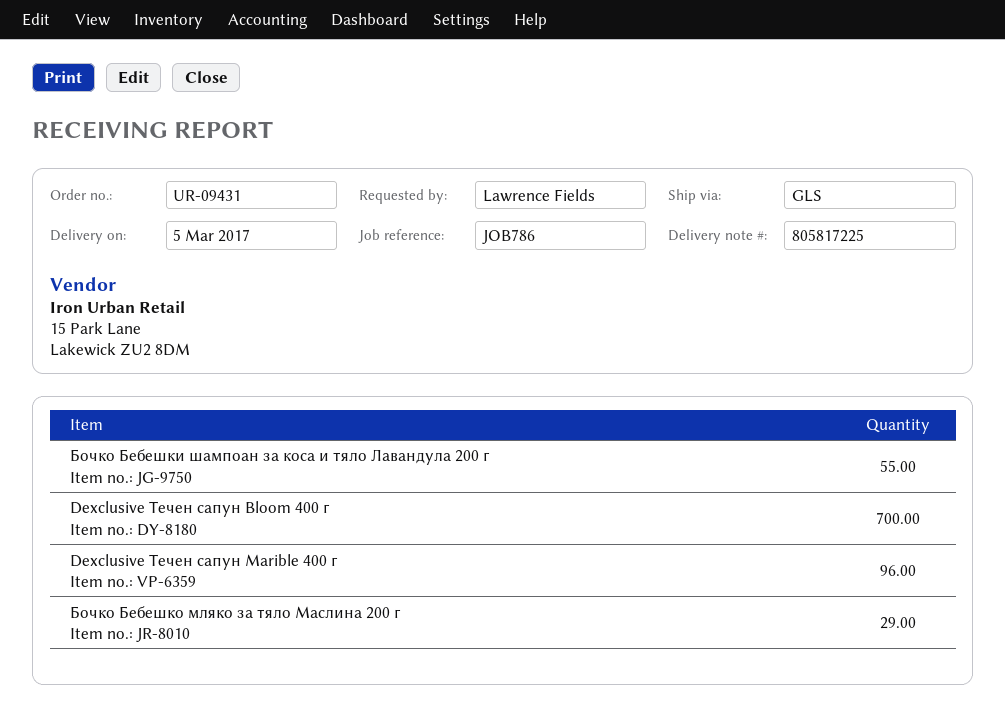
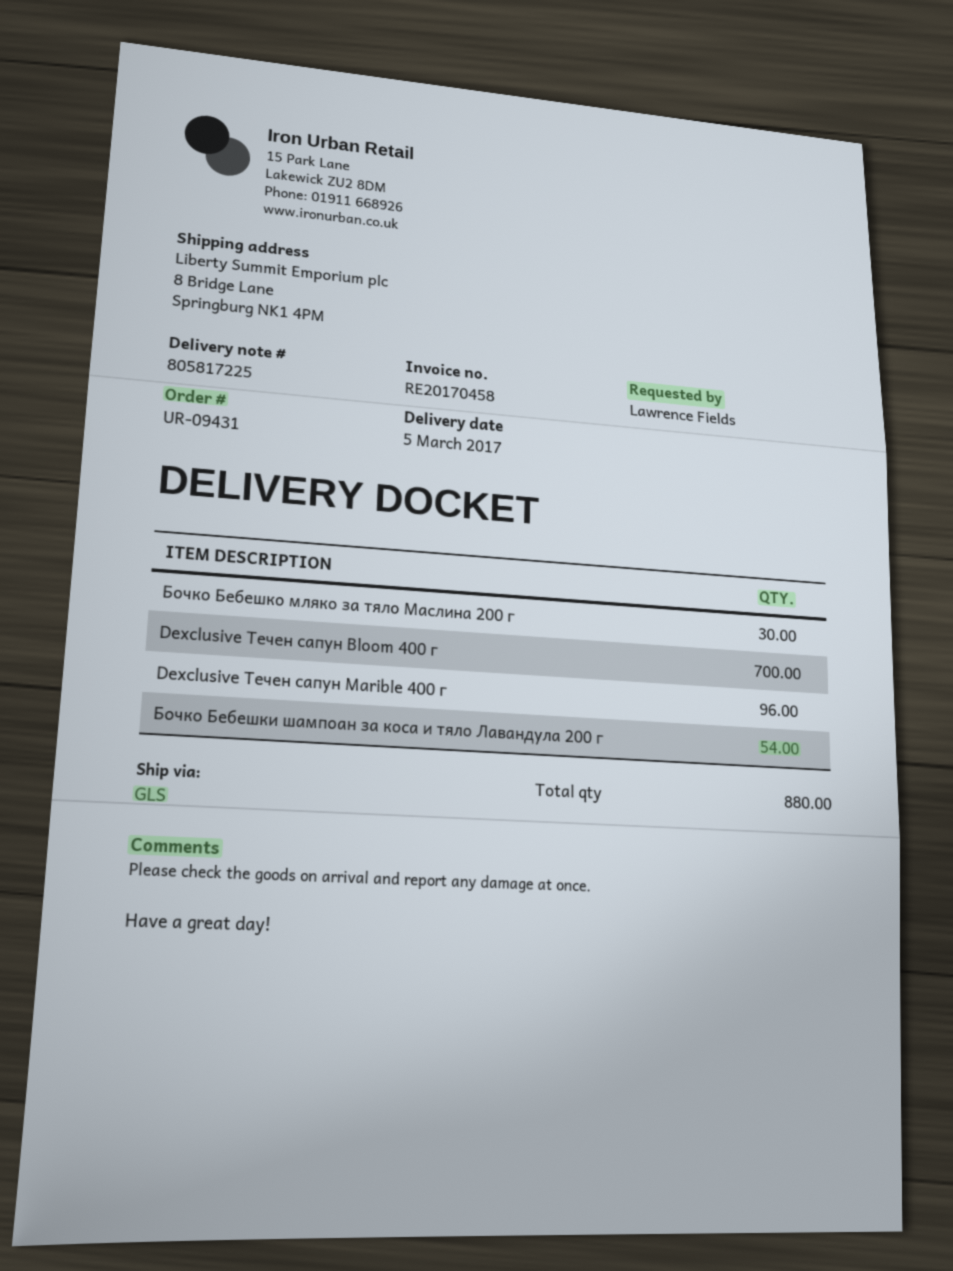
Бочко Бебешки шампоан за коса и тяло Лавандула 200 г: 55 -> 54
Бочко Бебешко мляко за тяло Маслина 200 г: 29 -> 30

